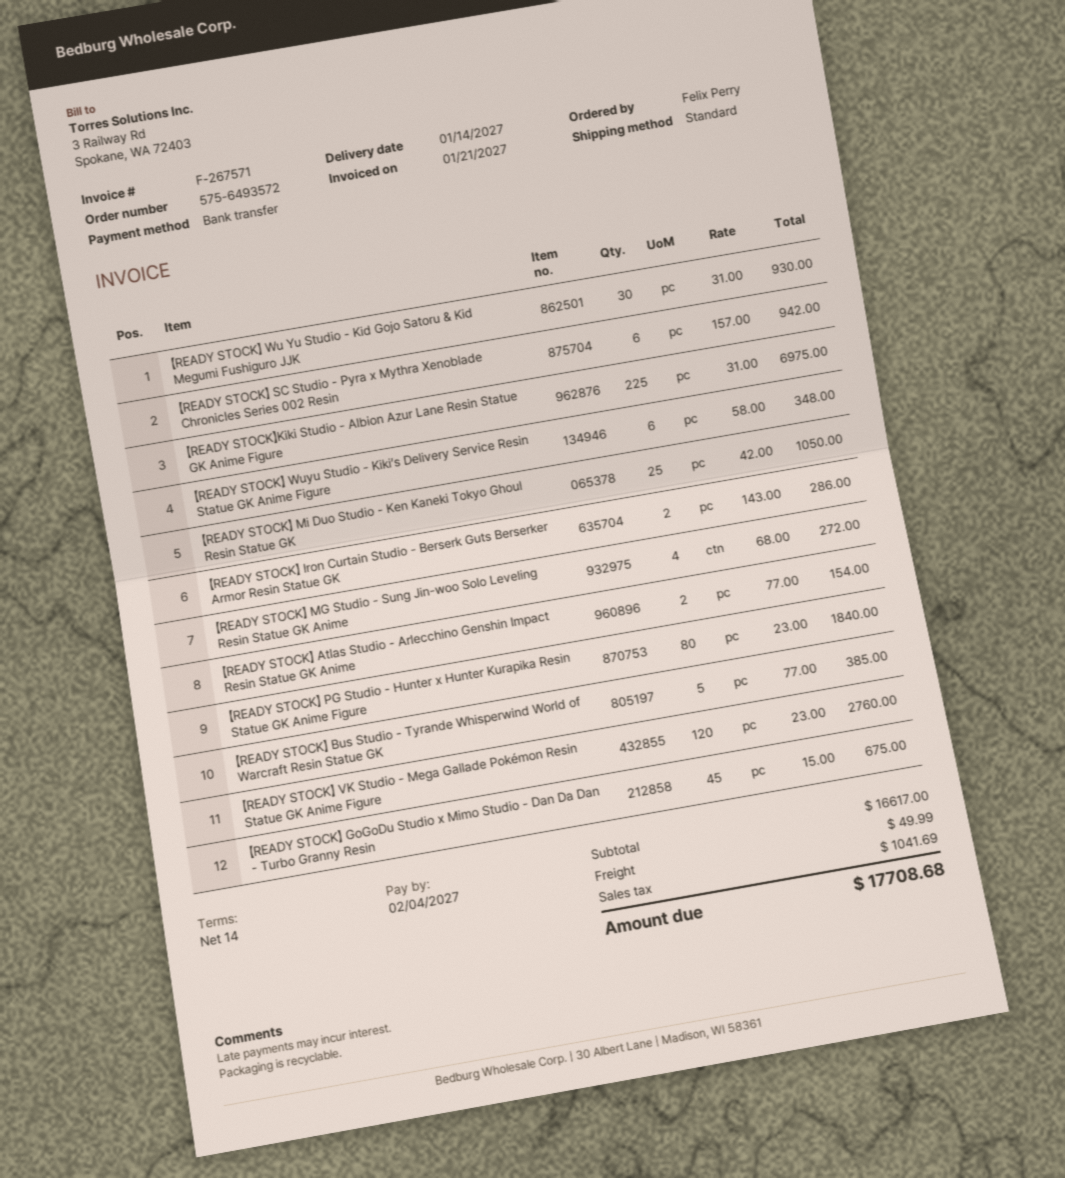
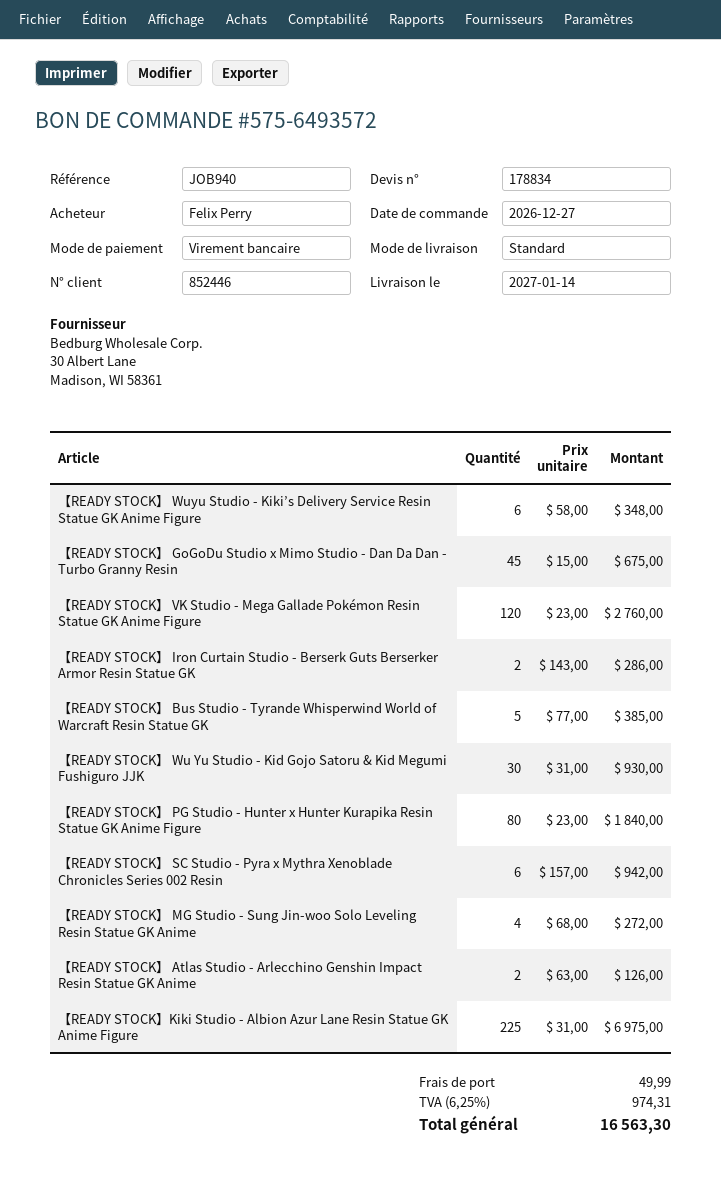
【READY STOCK】 Mi Duo Studio - Ken Kaneki Tokyo Ghoul Resin Statue GK: 25 x 42.00 = 1050.00 -> none
【READY STOCK】 Atlas Studio - Arlecchino Genshin Impact Resin Statue GK Anime: 2 x 77.00 = 154.00 -> 2 x 63.00 = 126.00
tax: 1041.69 -> 974.31
total: 17708.68 -> 16563.30

